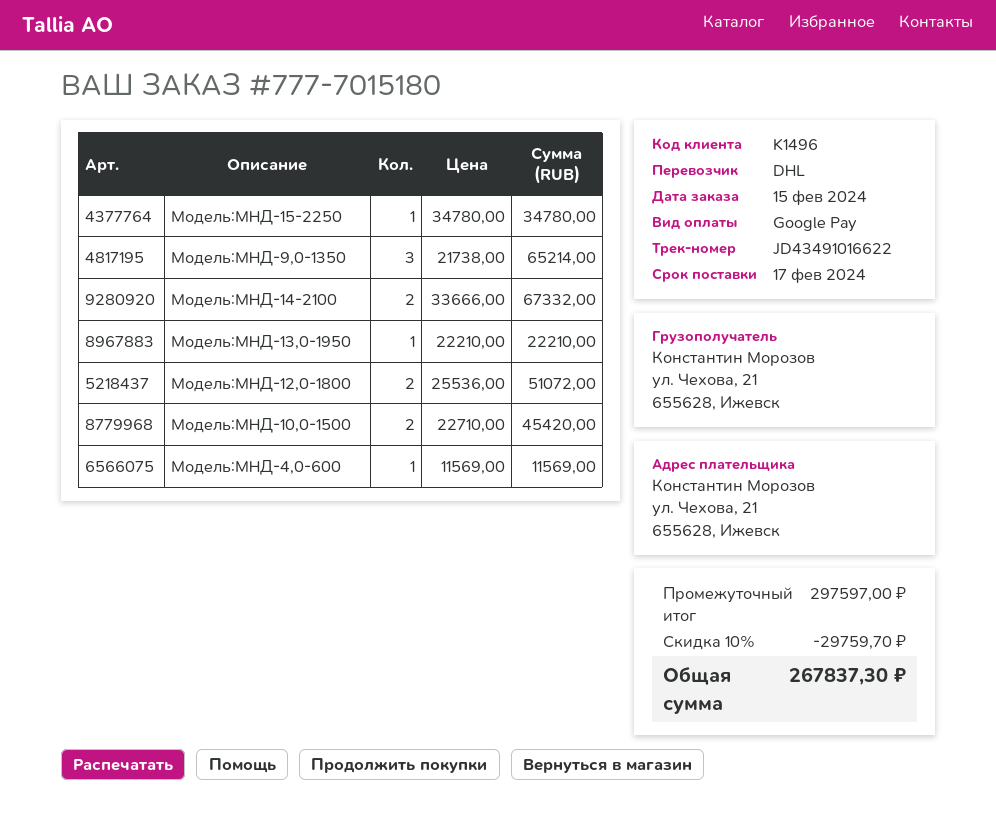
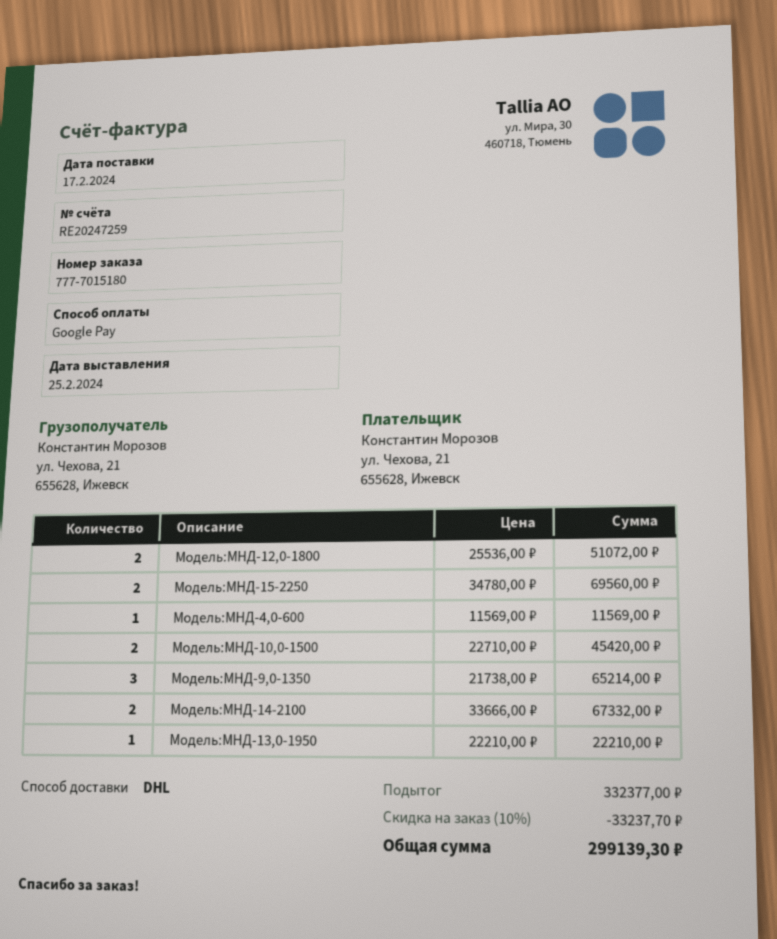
Модель:МНД-15-2250: 1 x 34780.00 = 34780.00 -> 2 x 34780.00 = 69560.00
subtotal: 297597.00 -> 332377.00
discount: 10% = 29759.70 -> 10% = 33237.70
total: 267837.30 -> 299139.30

